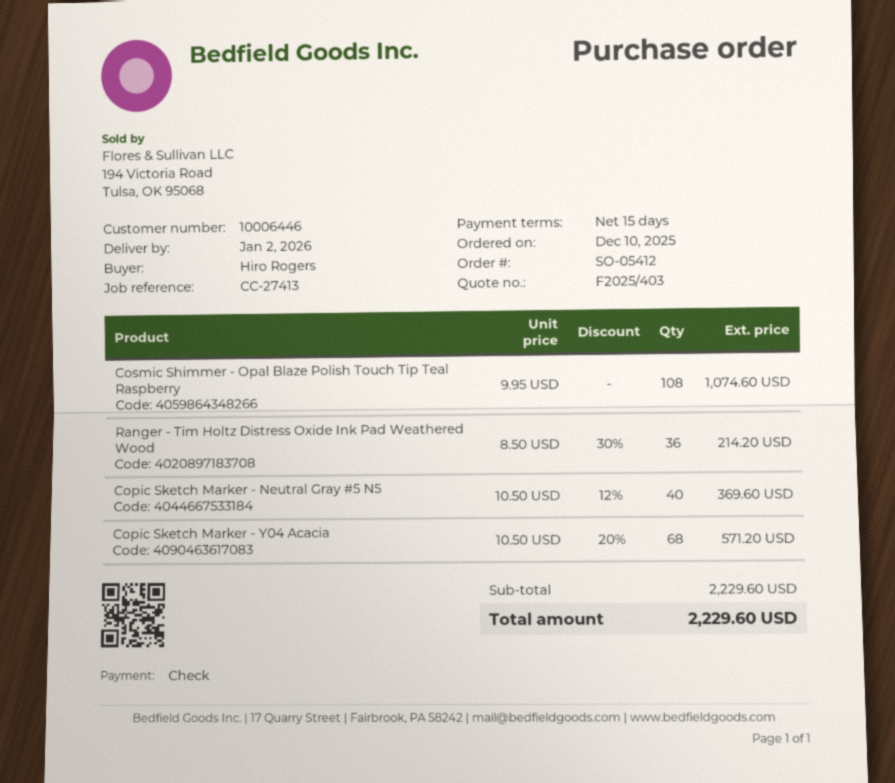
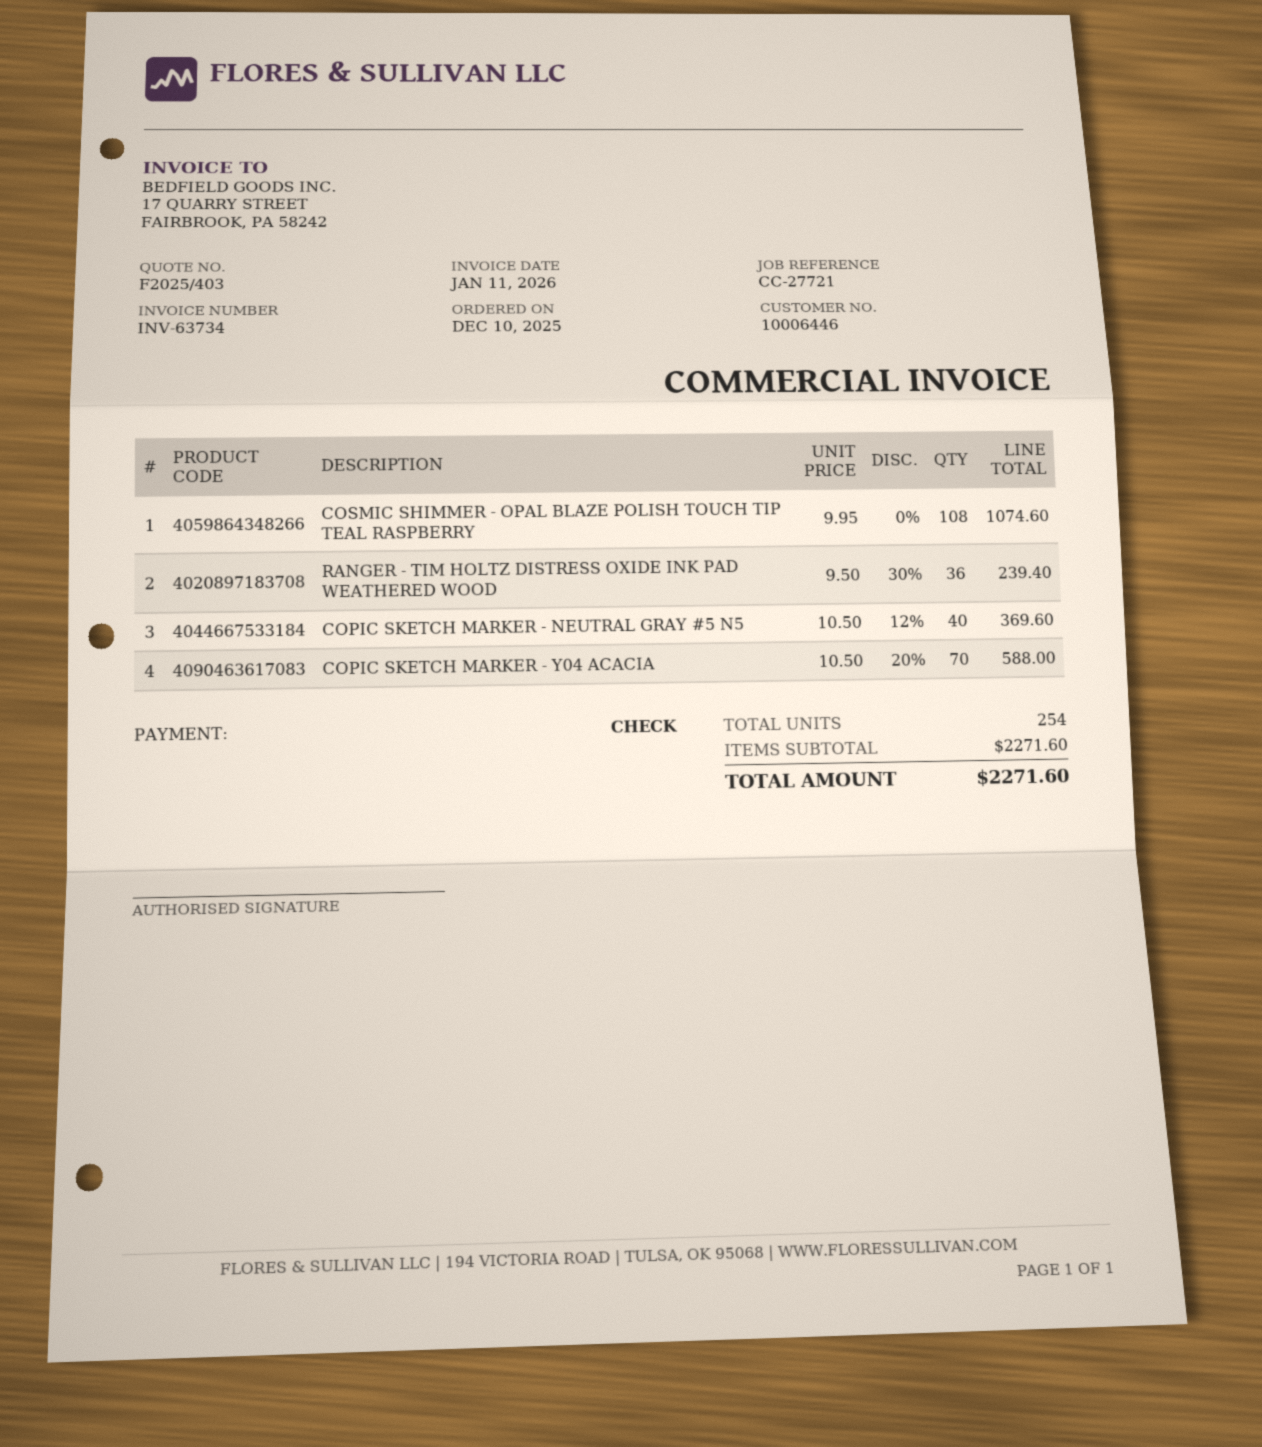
reference: CC-27413 -> CC-27721
Ranger - Tim Holtz Distress Oxide Ink Pad Weathered Wood: 36 x 8.50 - 30% = 214.20 -> 36 x 9.50 - 30% = 239.40
Copic Sketch Marker - Y04 Acacia: 68 x 10.50 - 20% = 571.20 -> 70 x 10.50 - 20% = 588.00
subtotal: 2229.60 -> 2271.60
total: 2229.60 -> 2271.60

